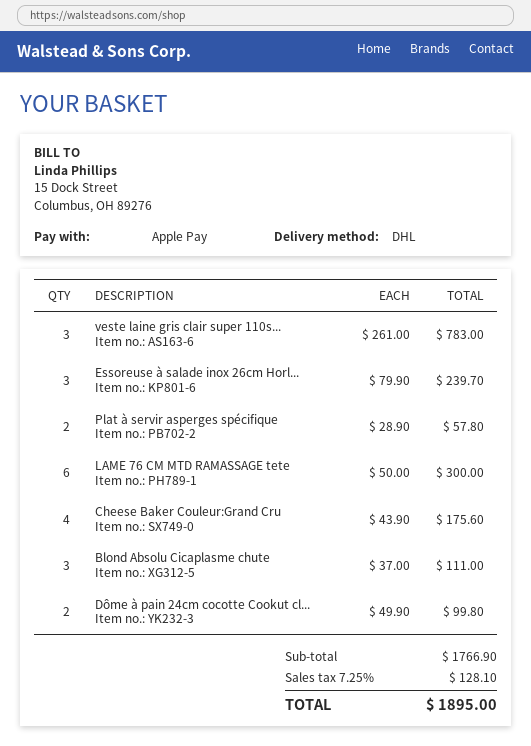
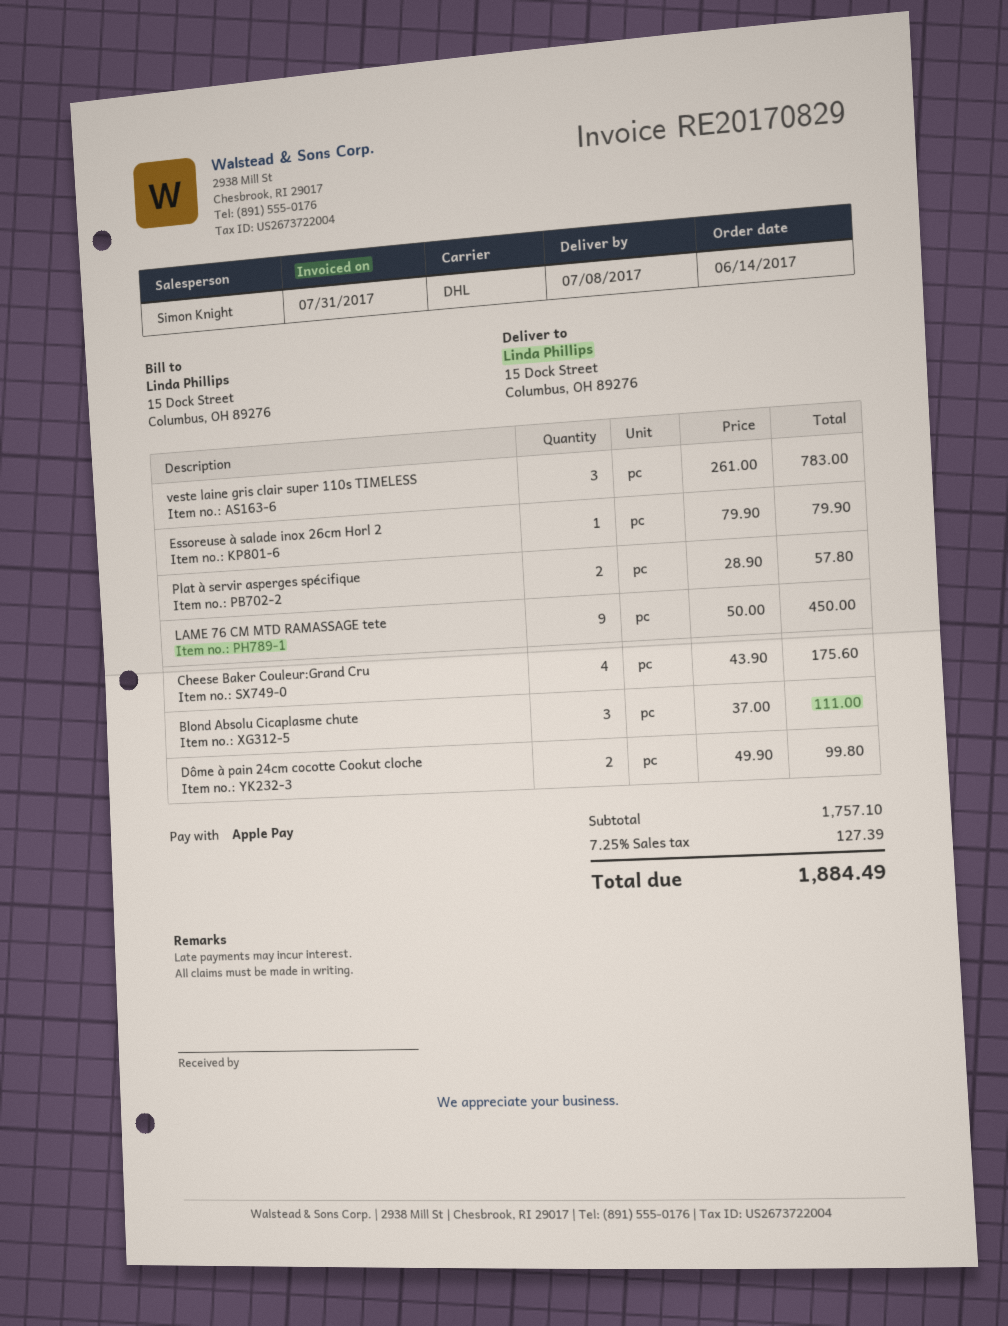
Essoreuse à salade inox 26cm Horl...: 3 x 79.90 = 239.70 -> 1 x 79.90 = 79.90
LAME 76 CM MTD RAMASSAGE tete: 6 x 50.00 = 300.00 -> 9 x 50.00 = 450.00
subtotal: 1766.90 -> 1757.10
tax: 7.25% = 128.10 -> 7.25% = 127.39
total: 1895.00 -> 1884.49

